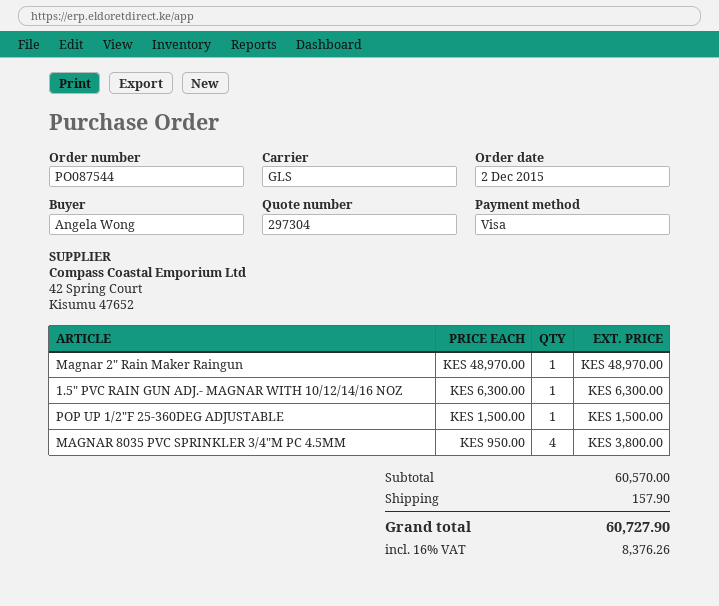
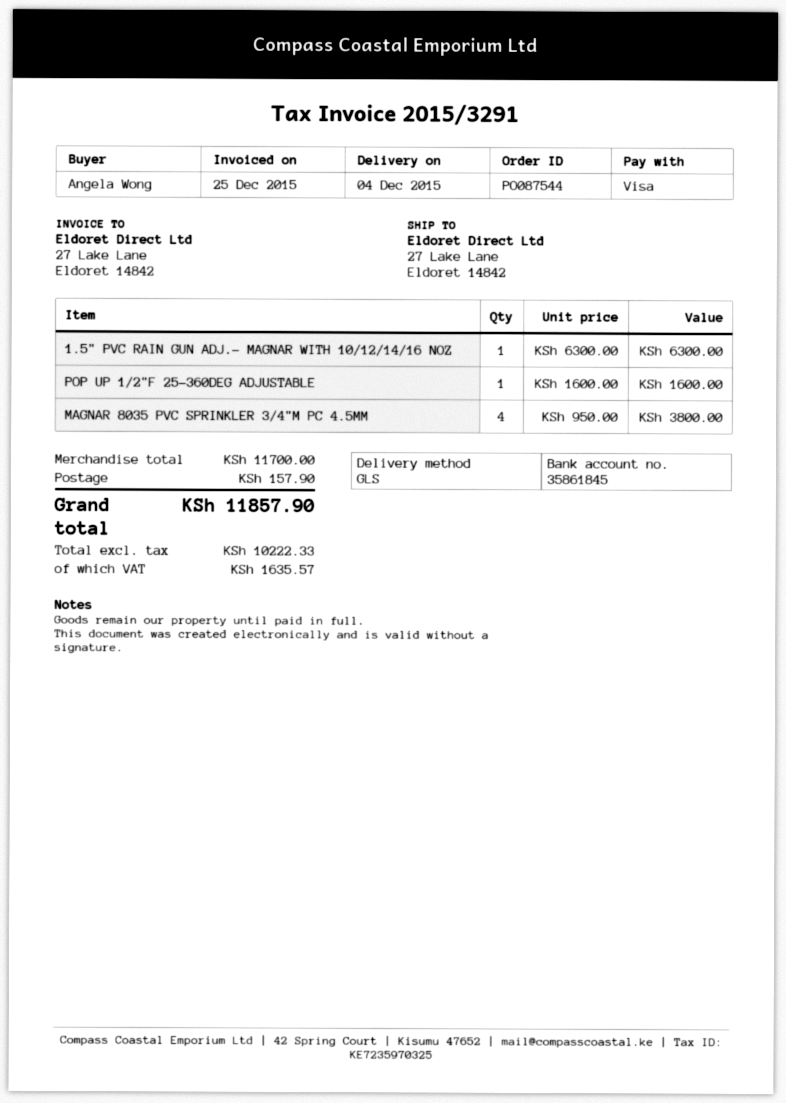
Magnar 2" Rain Maker Raingun: 1 x 48970.00 = 48970.00 -> none
POP UP 1/2"F 25-360DEG ADJUSTABLE: 1 x 1500.00 = 1500.00 -> 1 x 1600.00 = 1600.00
subtotal: 60570.00 -> 11700.00
tax: 8376.26 -> 1635.57
total: 60727.90 -> 11857.90

